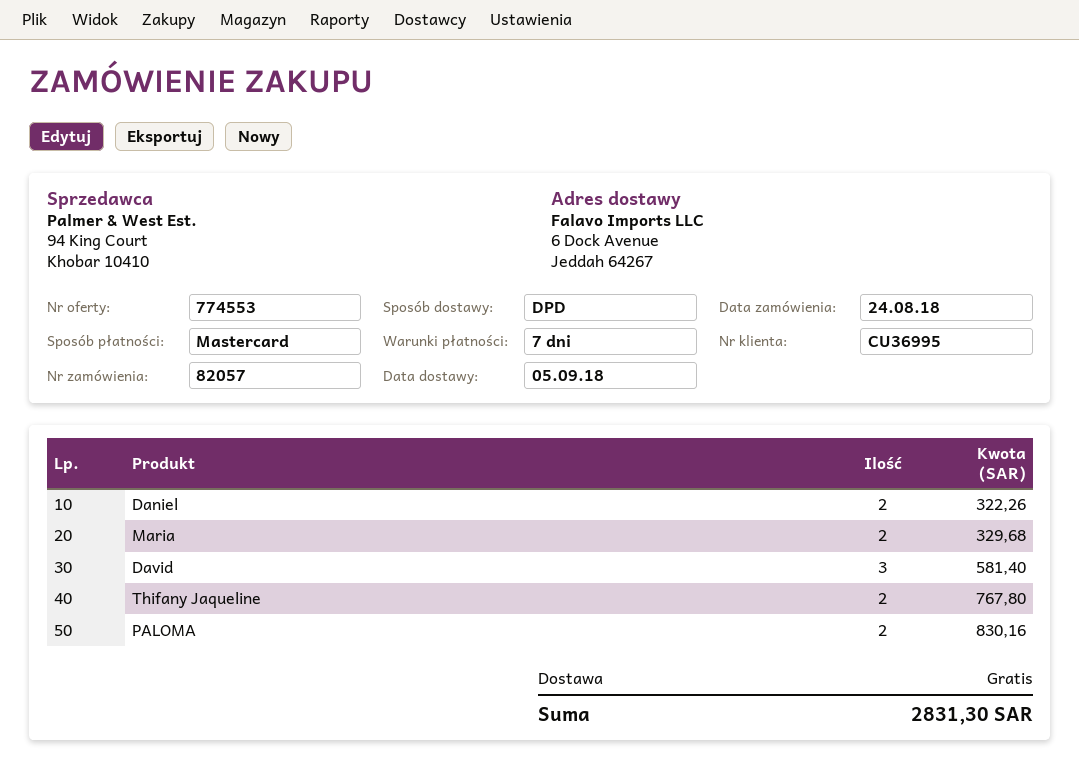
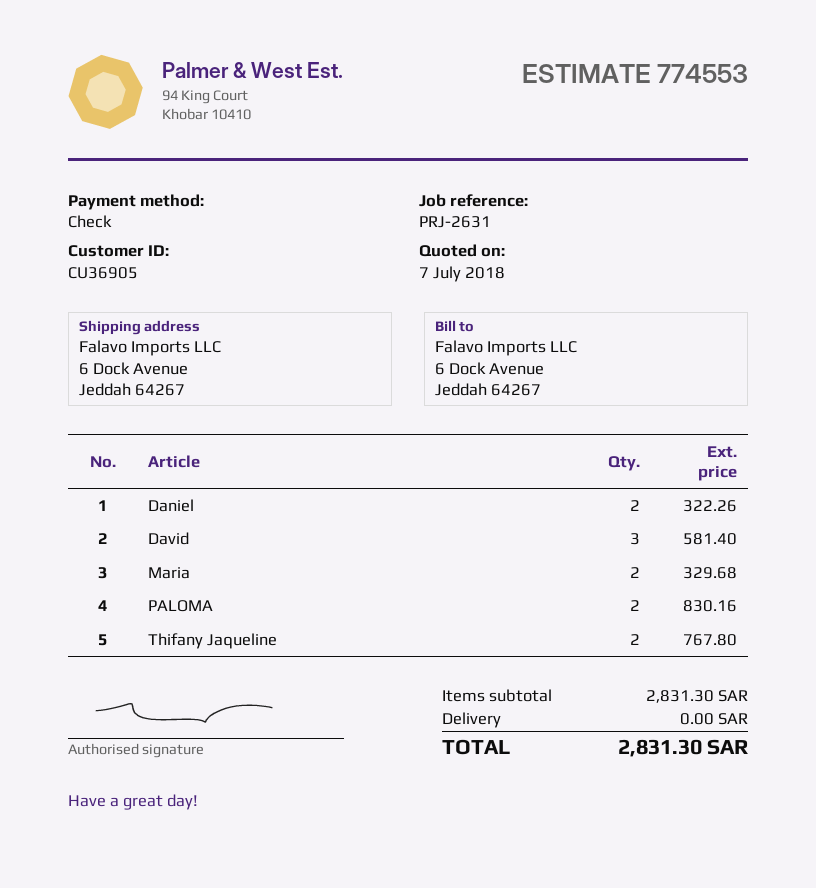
customer number: CU36995 -> CU36905
payment method: Mastercard -> cheque

